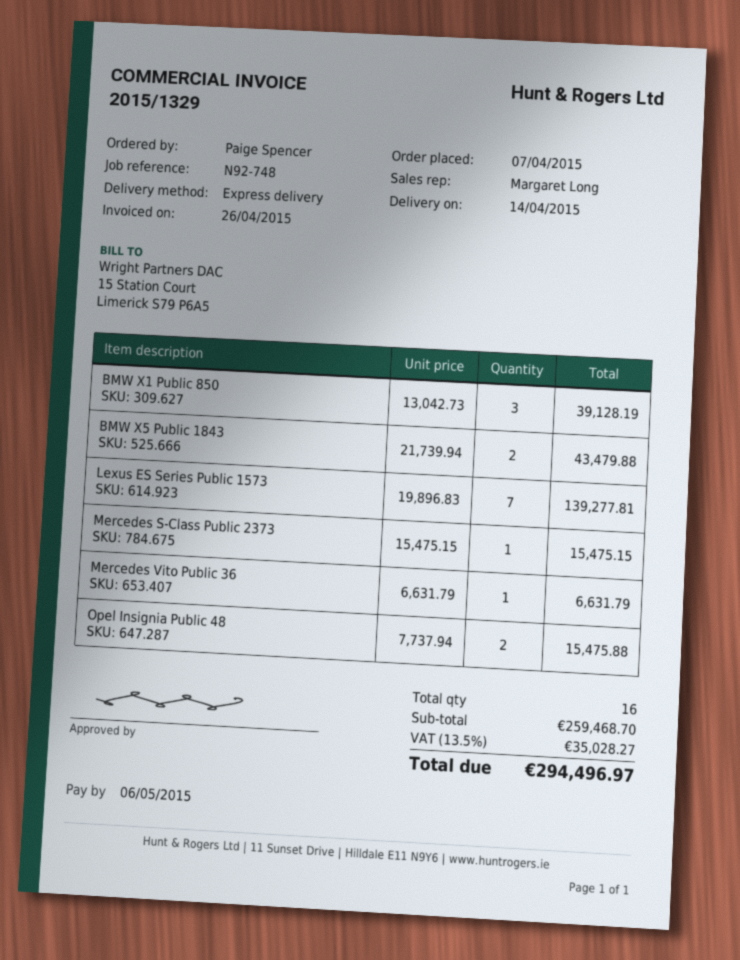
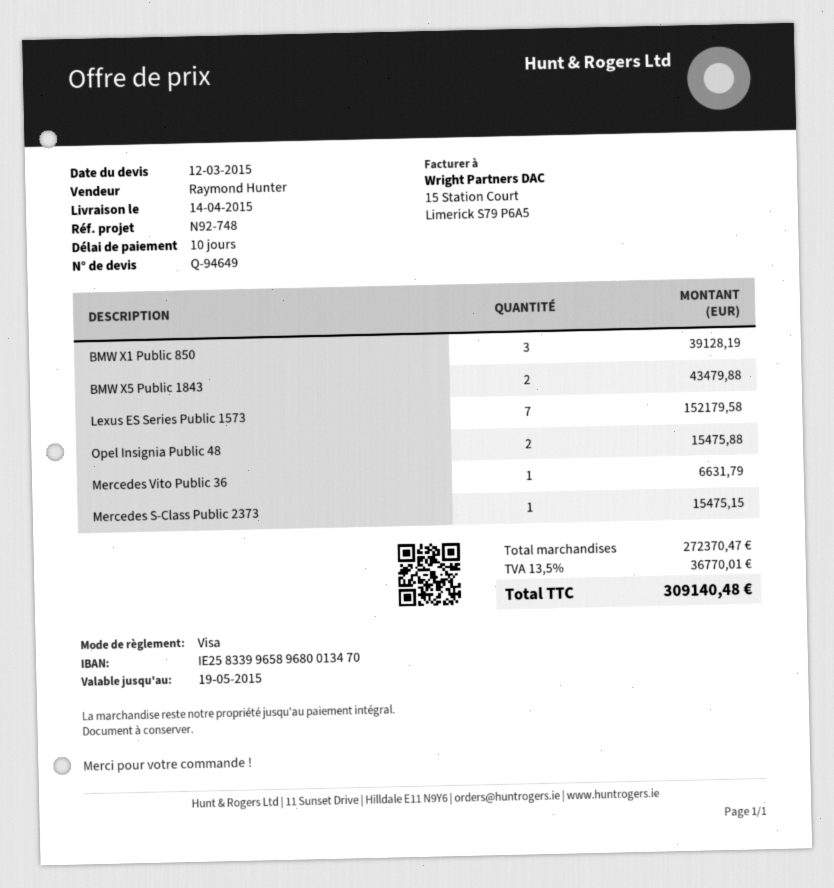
sales rep: Margaret Long -> Raymond Hunter
Lexus ES Series Public 1573: 7 for 139277.81 -> 7 for 152179.58
subtotal: 259468.70 -> 272370.47
tax: 13.5% = 35028.27 -> 13.5% = 36770.01
total: 294496.97 -> 309140.48

